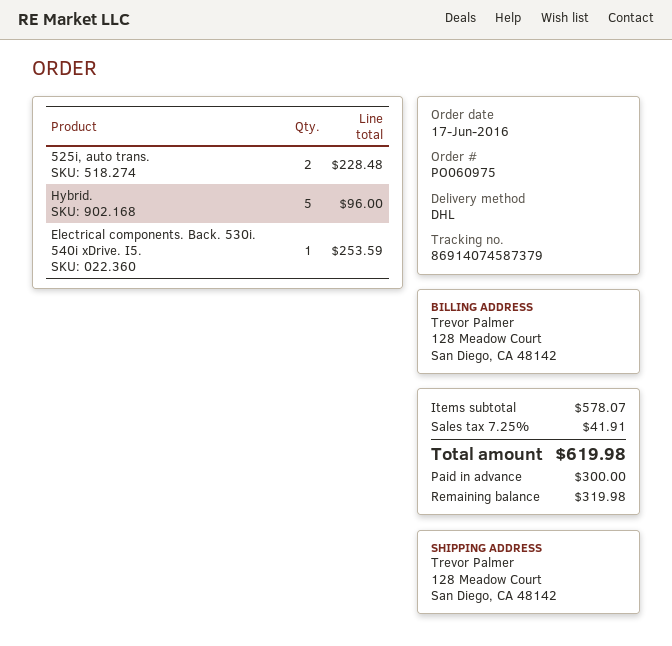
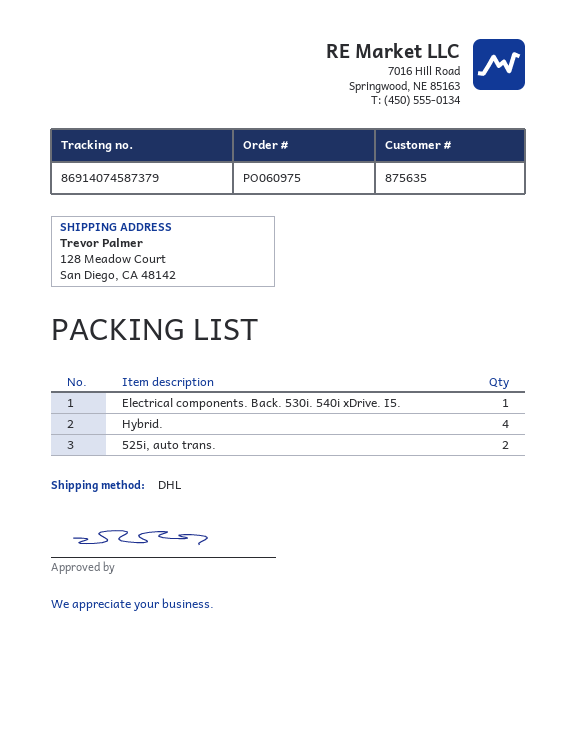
Hybrid.: 5 -> 4

